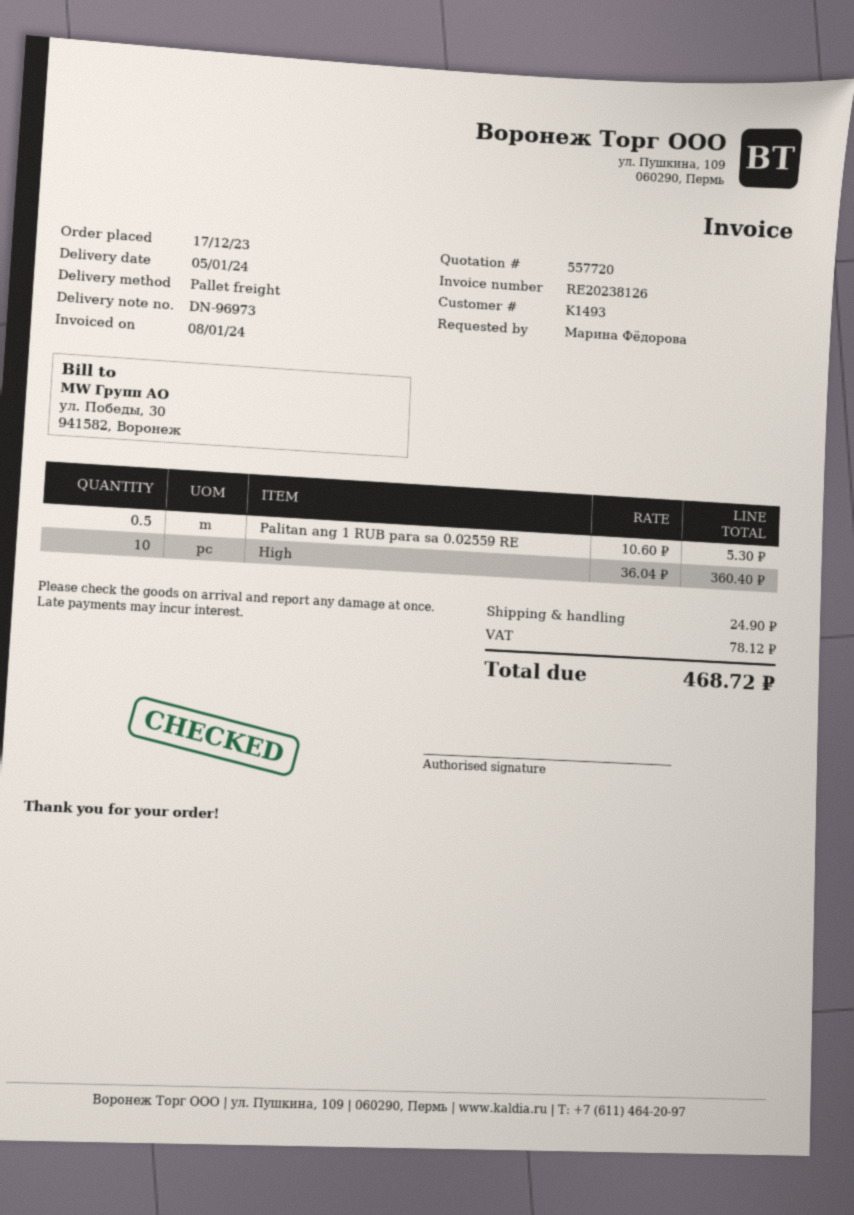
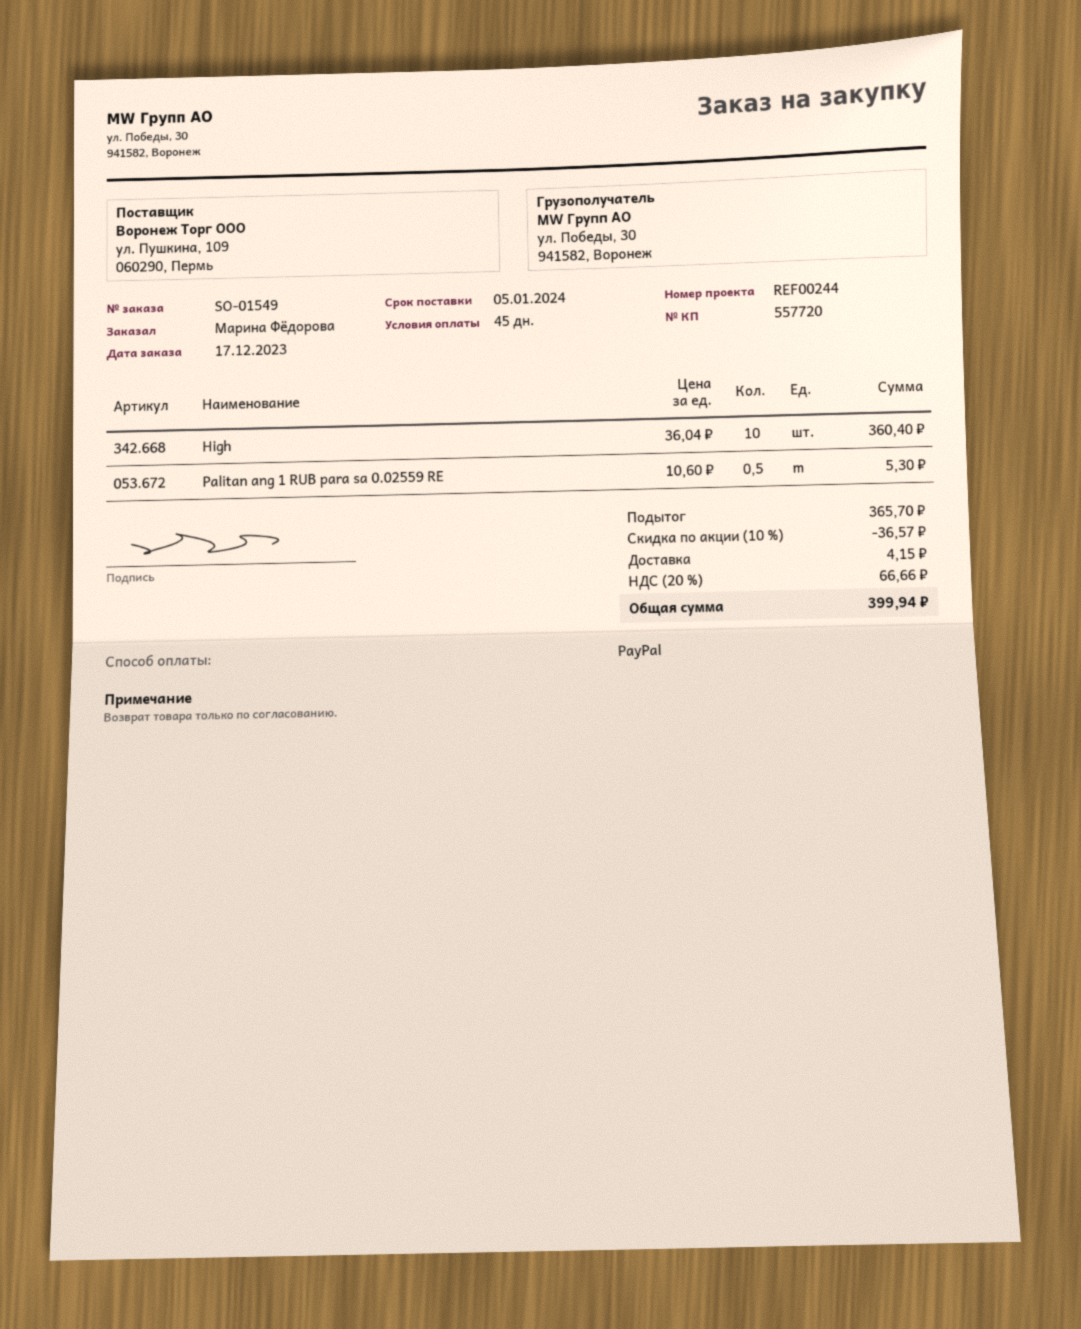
discount: none -> 10% = 36.57
shipping: 24.90 -> 4.15
tax: 78.12 -> 66.66
total: 468.72 -> 399.94

